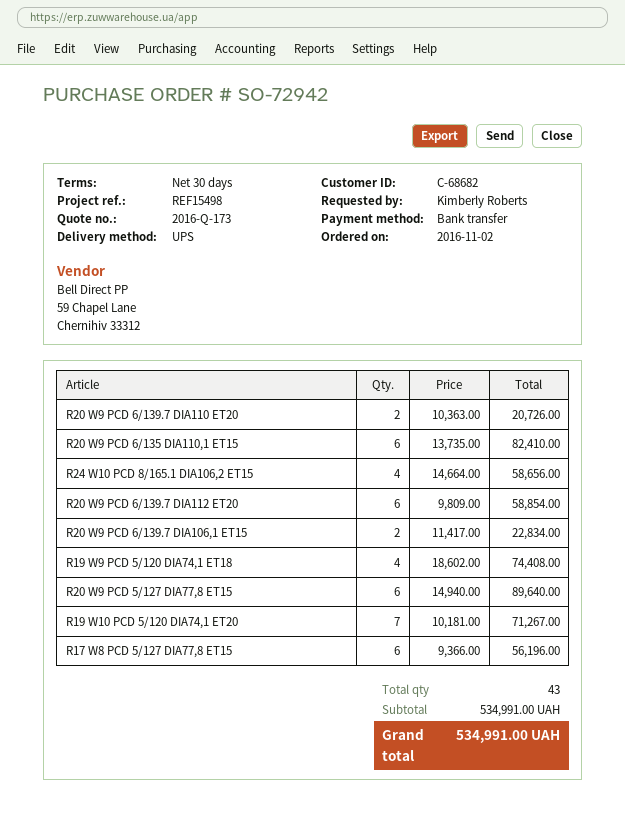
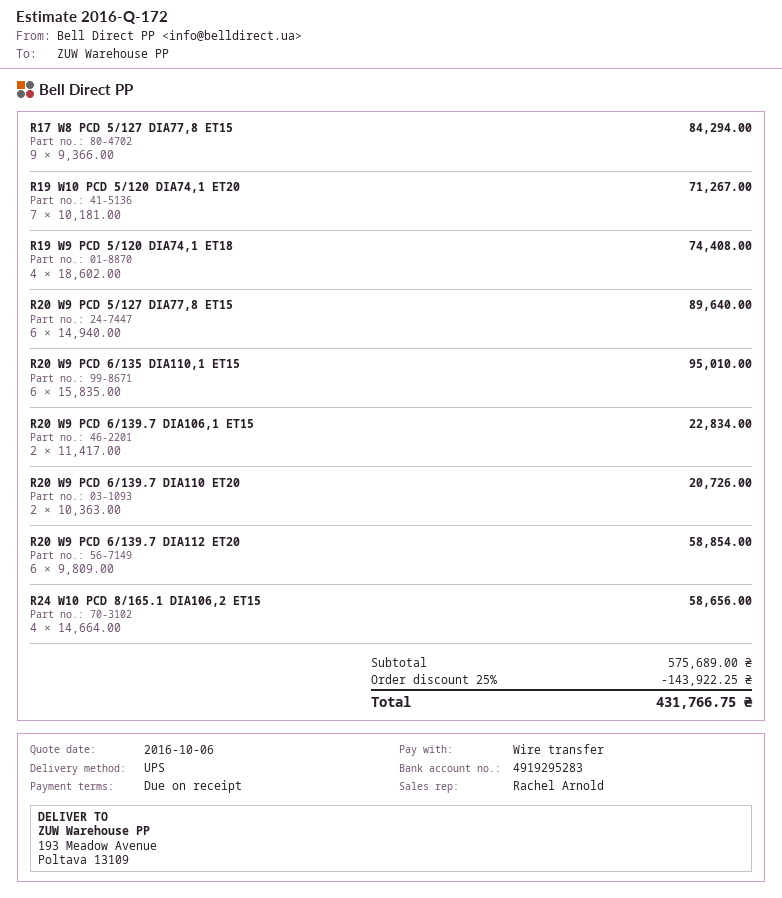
quote number: 2016-Q-173 -> 2016-Q-172
payment terms: 30 days -> on receipt
R20 W9 PCD 6/135 DIA110,1 ET15: 6 x 13735.00 = 82410.00 -> 6 x 15835.00 = 95010.00
R17 W8 PCD 5/127 DIA77,8 ET15: 6 x 9366.00 = 56196.00 -> 9 x 9366.00 = 84294.00
subtotal: 534991.00 -> 575689.00
discount: none -> 25% = 143922.25
total: 534991.00 -> 431766.75

